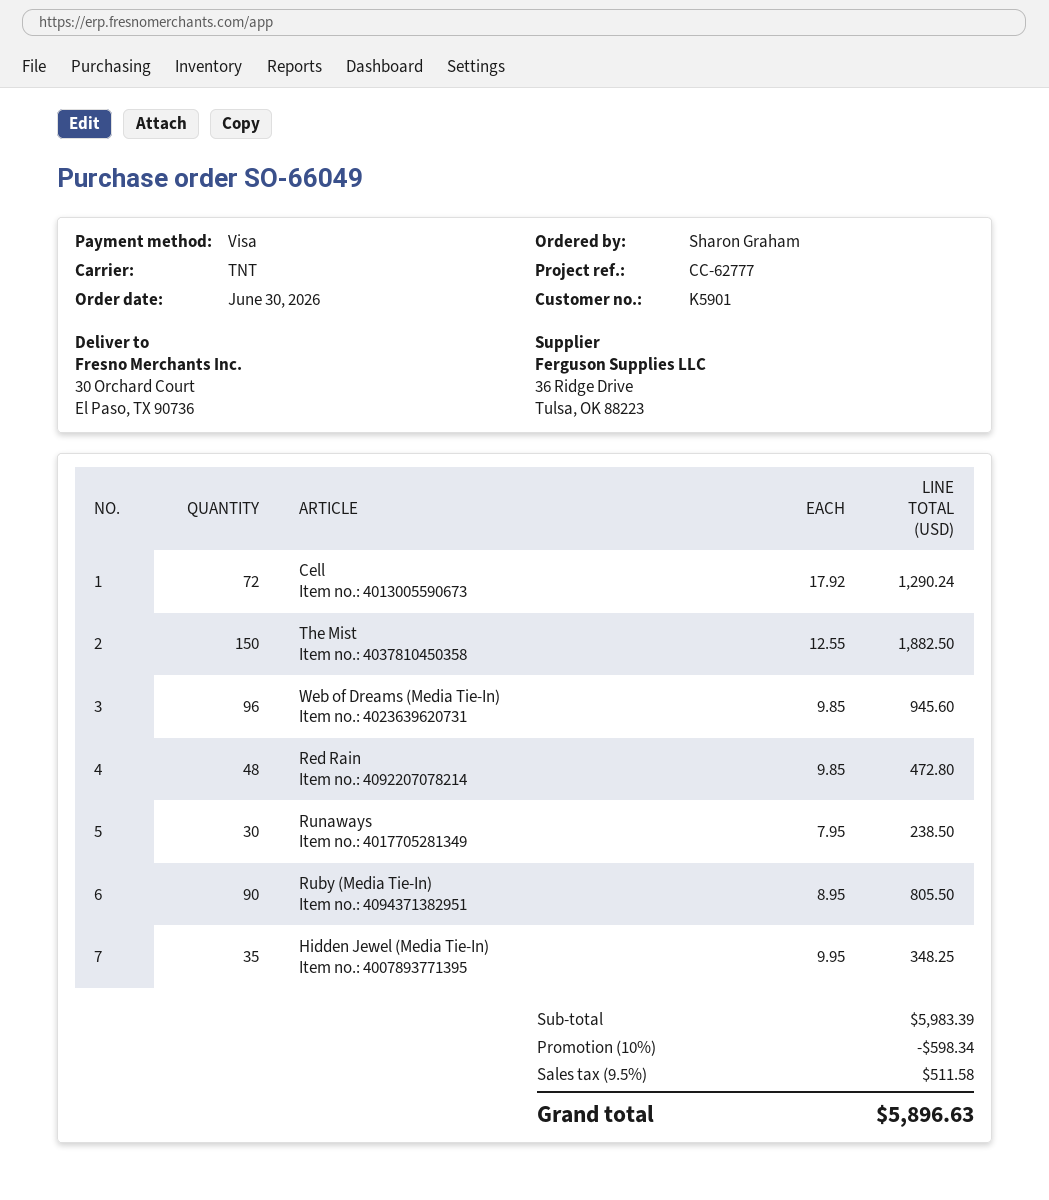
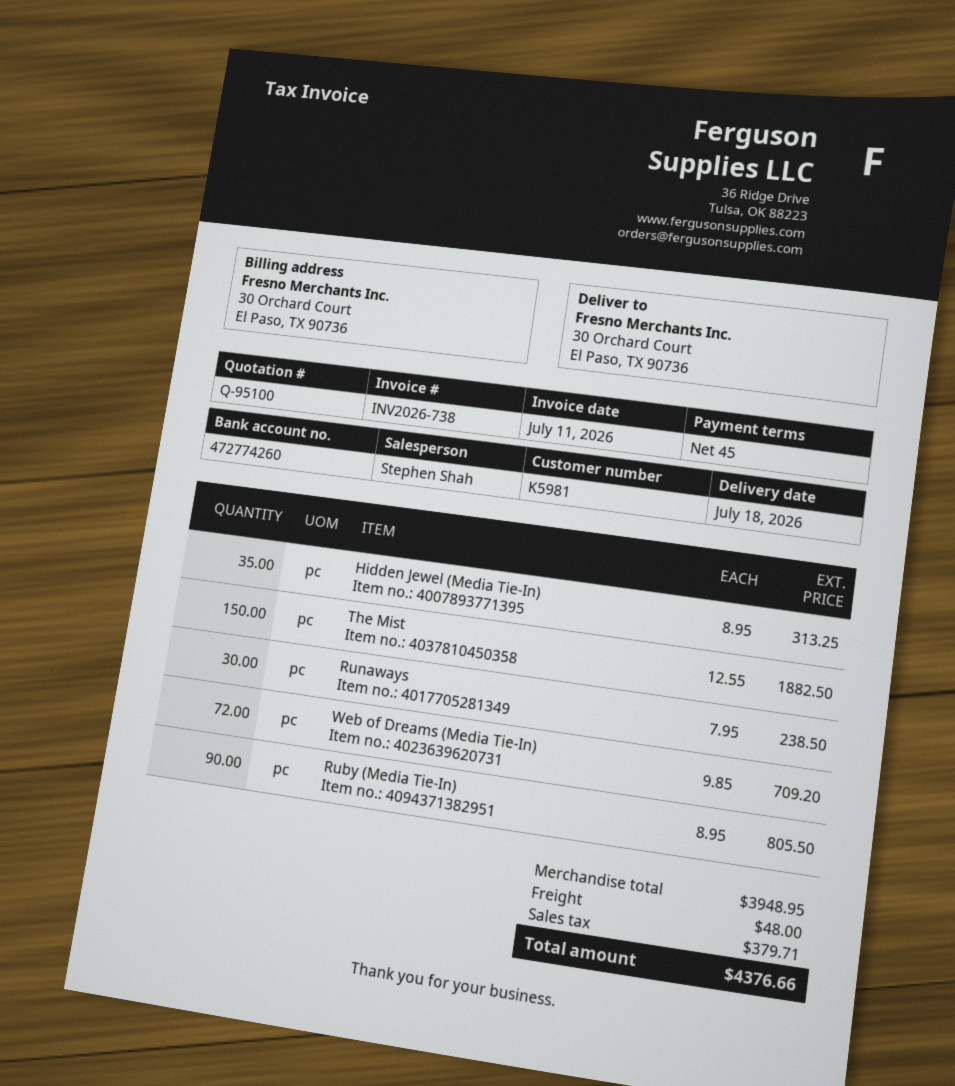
customer number: K5901 -> K5981
Cell: 72 x 17.92 = 1290.24 -> none
Web of Dreams (Media Tie-In): 96 x 9.85 = 945.60 -> 72 x 9.85 = 709.20
Red Rain: 48 x 9.85 = 472.80 -> none
Hidden Jewel (Media Tie-In): 35 x 9.95 = 348.25 -> 35 x 8.95 = 313.25
subtotal: 5983.39 -> 3948.95
discount: 10% = 598.34 -> none
shipping: none -> 48.00
tax: 511.58 -> 379.71
total: 5896.63 -> 4376.66

